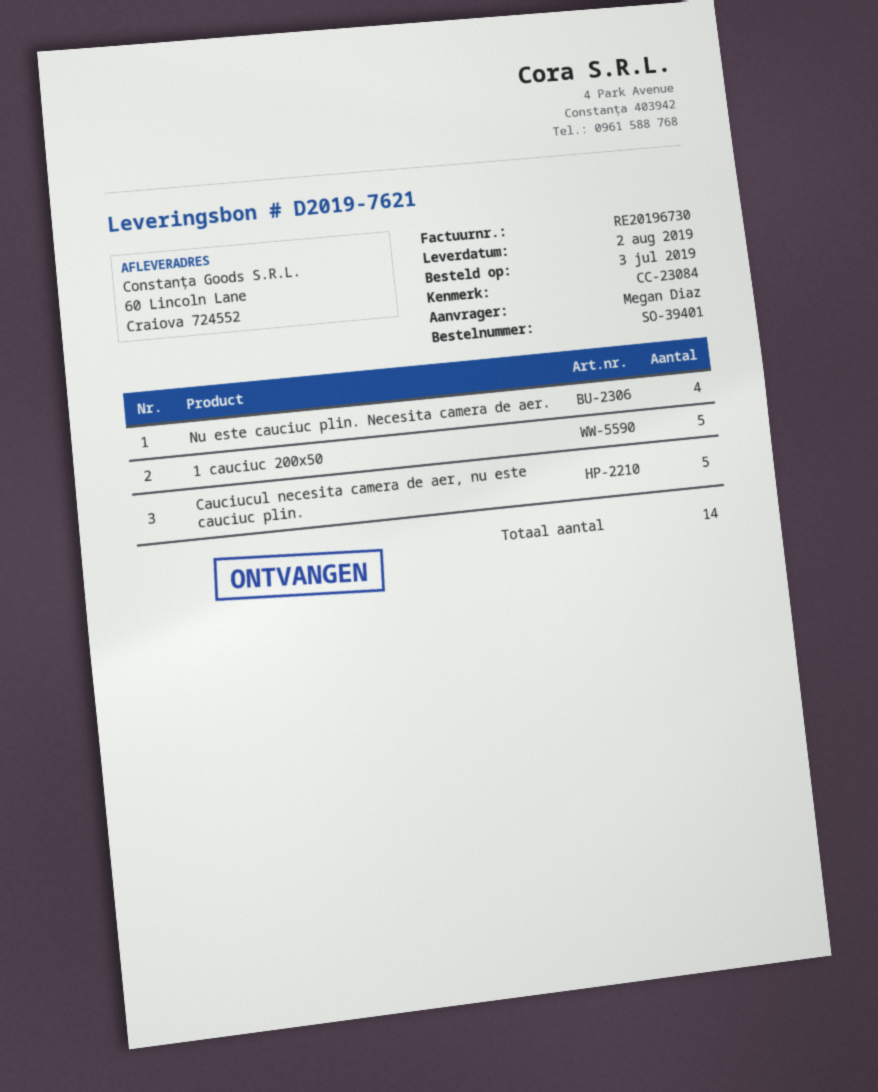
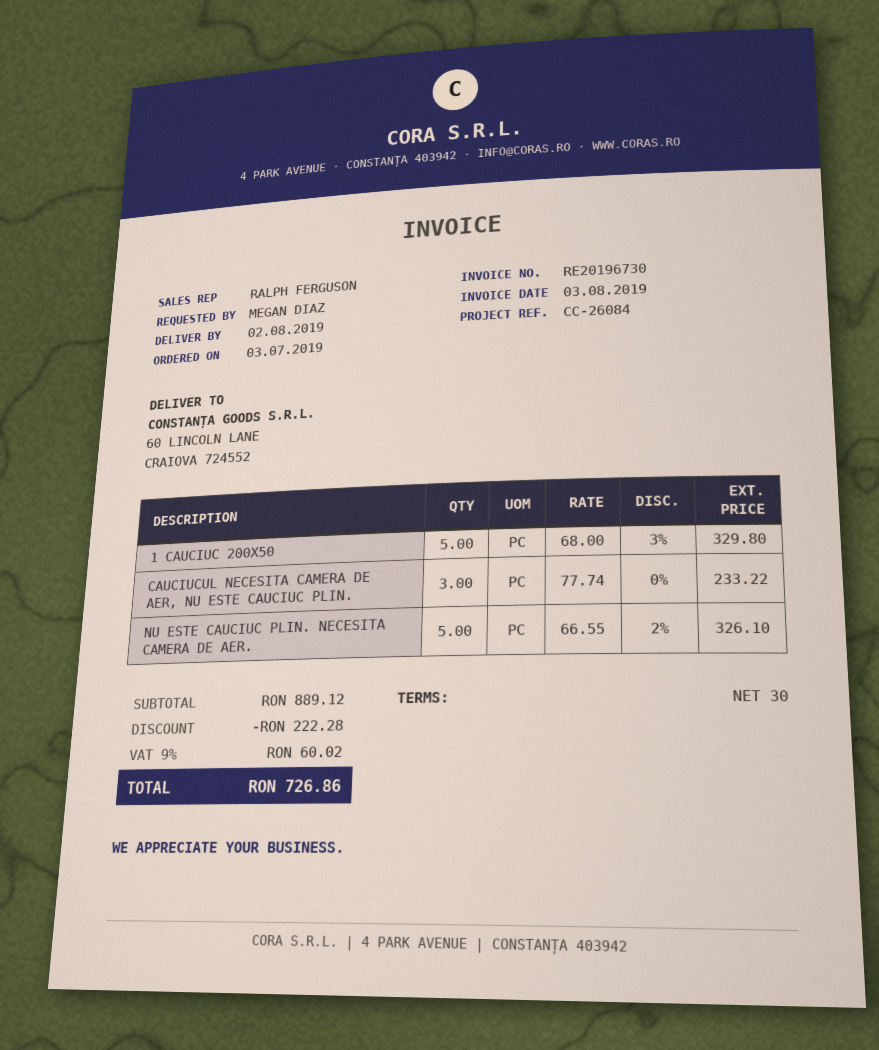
reference: CC-23084 -> CC-26084
Nu este cauciuc plin. Necesita camera de aer.: 4 -> 5
Cauciucul necesita camera de aer, nu este cauciuc plin.: 5 -> 3

